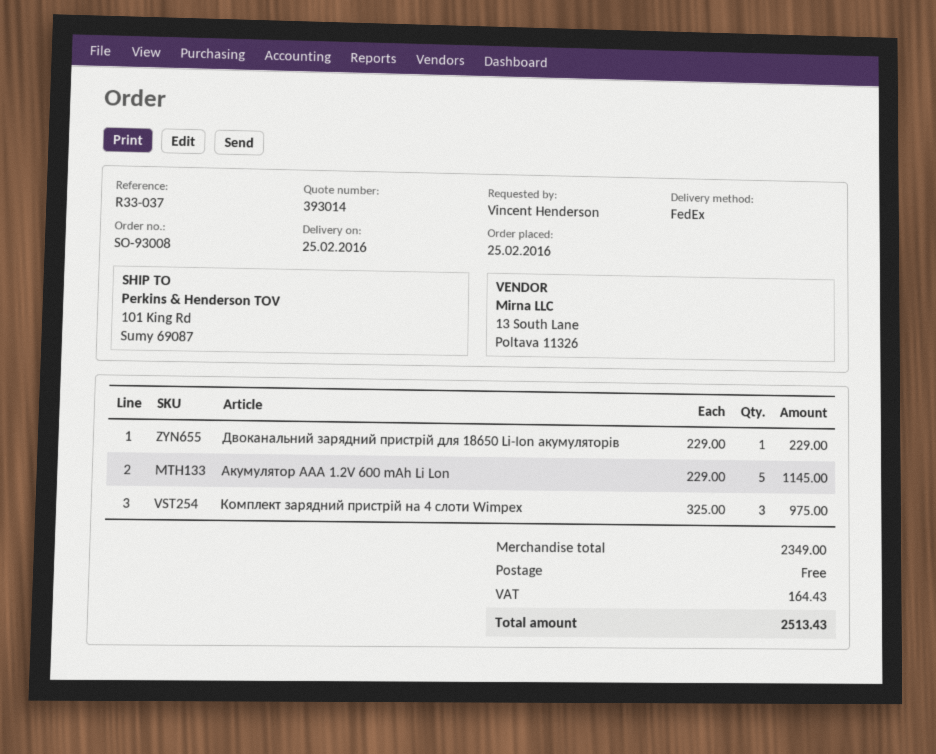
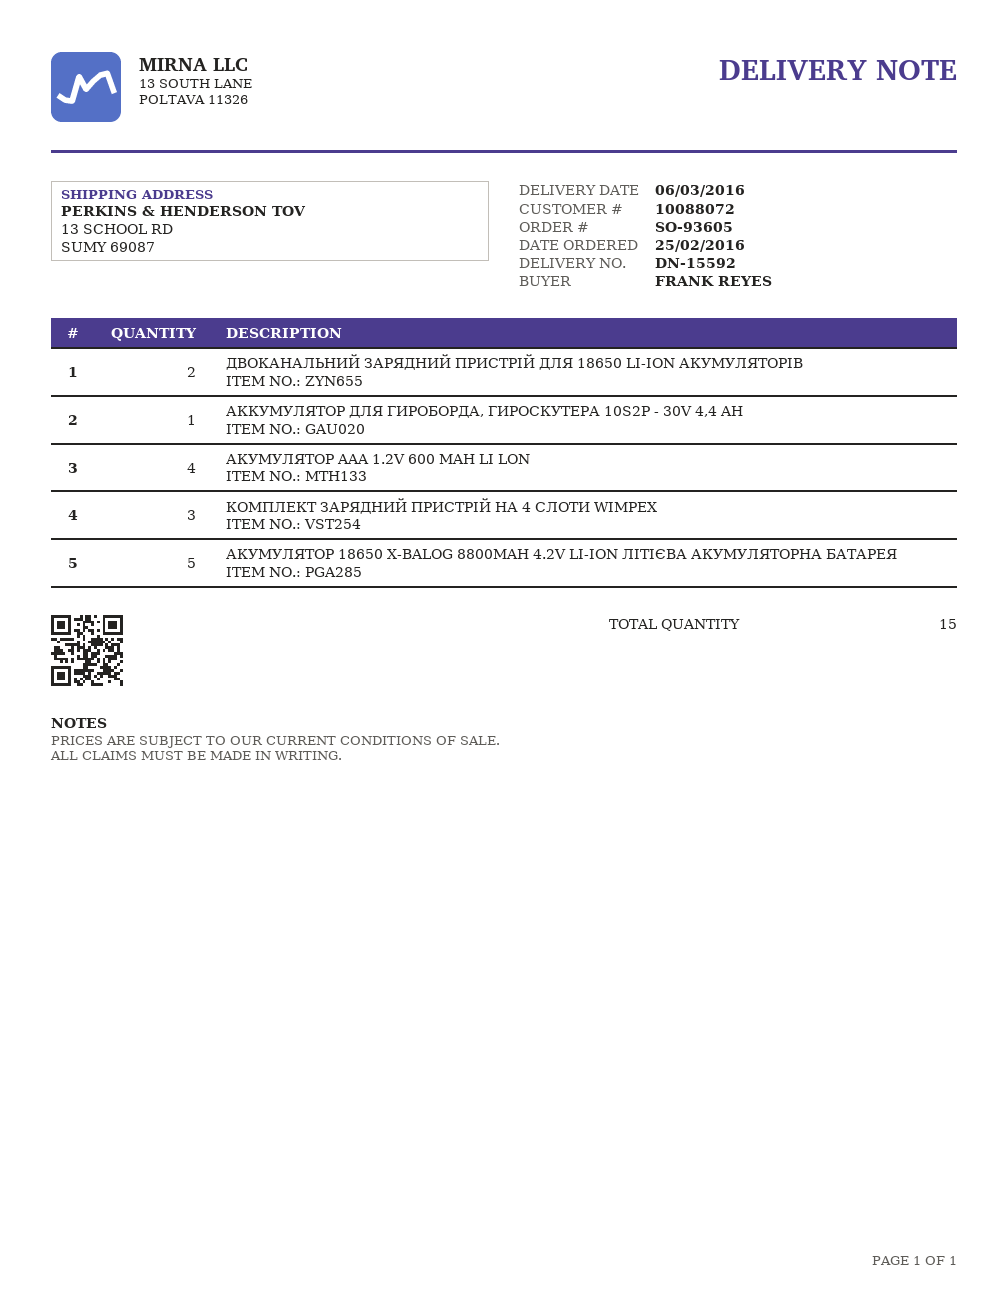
order number: SO-93008 -> SO-93605
delivery date: 2016-02-25 -> 2016-03-06
ordered by: Vincent Henderson -> FRANK REYES
ship to: 101 King Rd, Sumy 69087 -> 13 SCHOOL RD, SUMY 69087
Двоканальний зарядний пристрій для 18650 Li-Ion акумуляторів: 1 -> 2
Акумулятор AAA 1.2V 600 mAh Li Lon: 5 -> 4
АККУМУЛЯТОР ДЛЯ ГИРОБОРДА, ГИРОСКУТЕРА 10S2P - 30V 4,4 AН: none -> 1
АКУМУЛЯТОР 18650 X-BALOG 8800MAH 4.2V LI-ION ЛІТІЄВА АКУМУЛЯТОРНА БАТАРЕЯ: none -> 5

